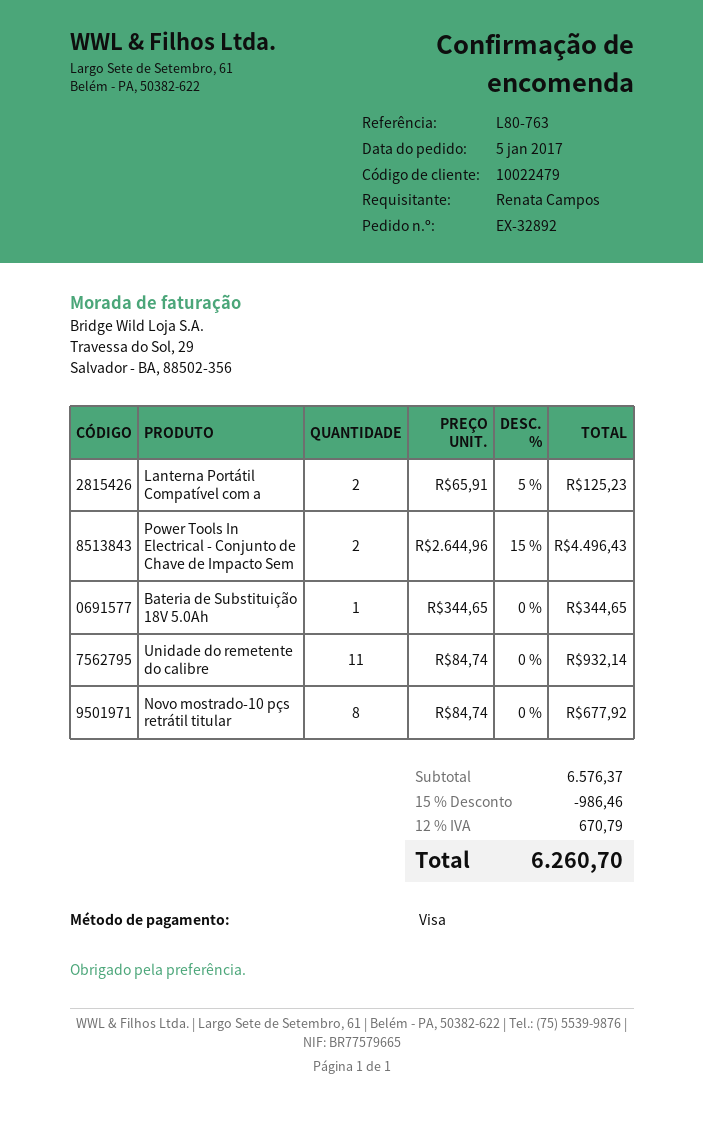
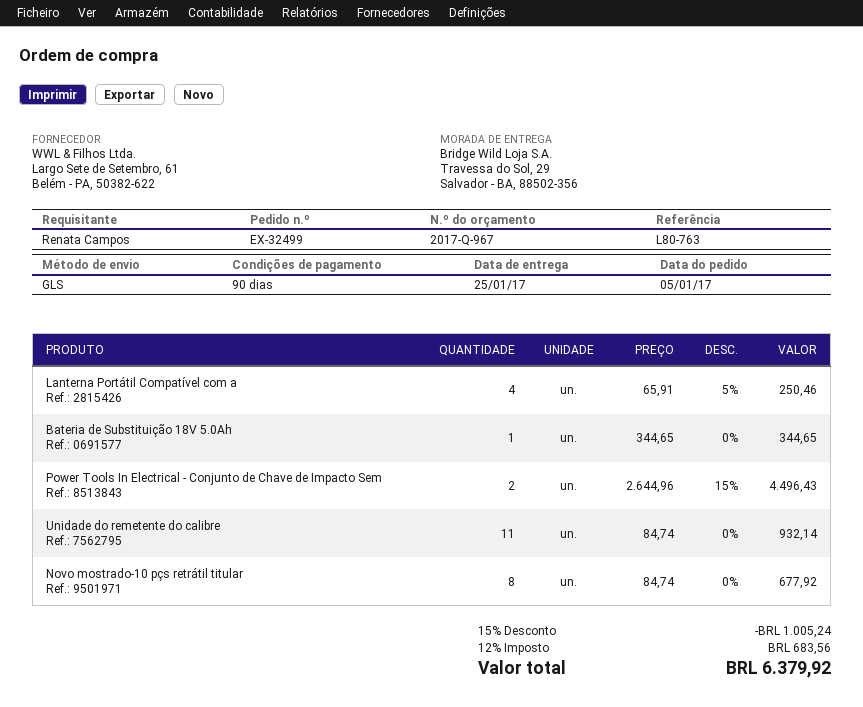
order number: EX-32892 -> EX-32499
Lanterna Portátil Compatível com a: 2 x 65.91 - 5% = 125.23 -> 4 x 65.91 - 5% = 250.46
discount: 15% = 986.46 -> 15% = 1005.24
tax: 12% = 670.79 -> 12% = 683.56
total: 6260.70 -> 6379.92

